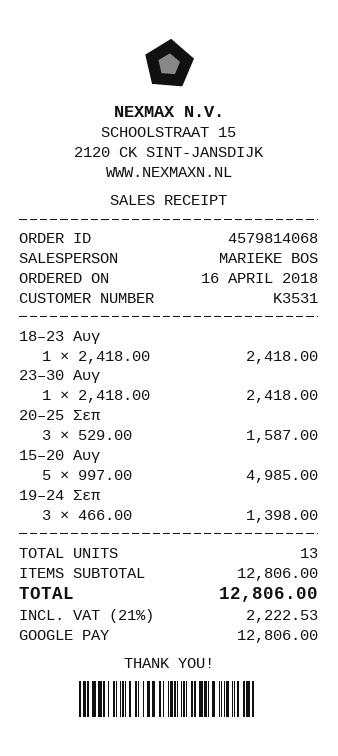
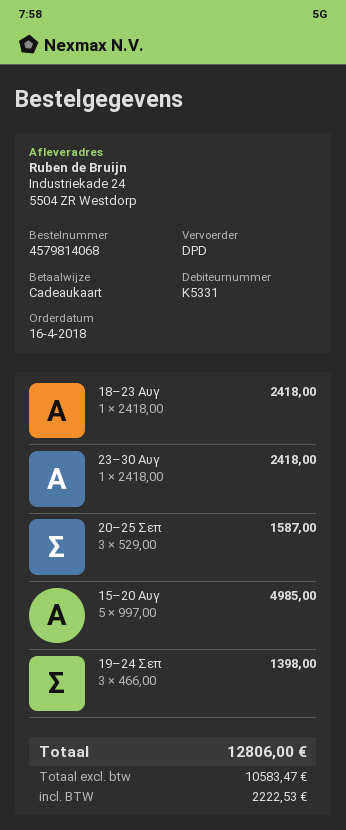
customer number: K3531 -> K5331
payment method: Google Pay -> gift card

